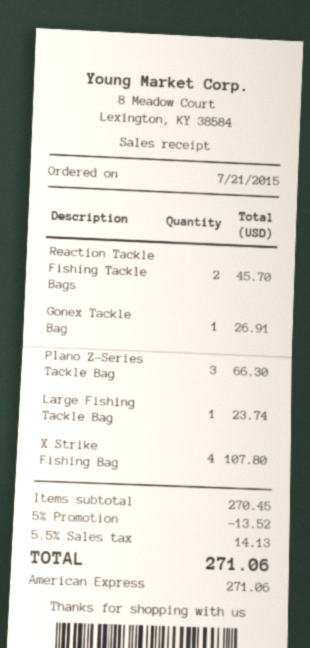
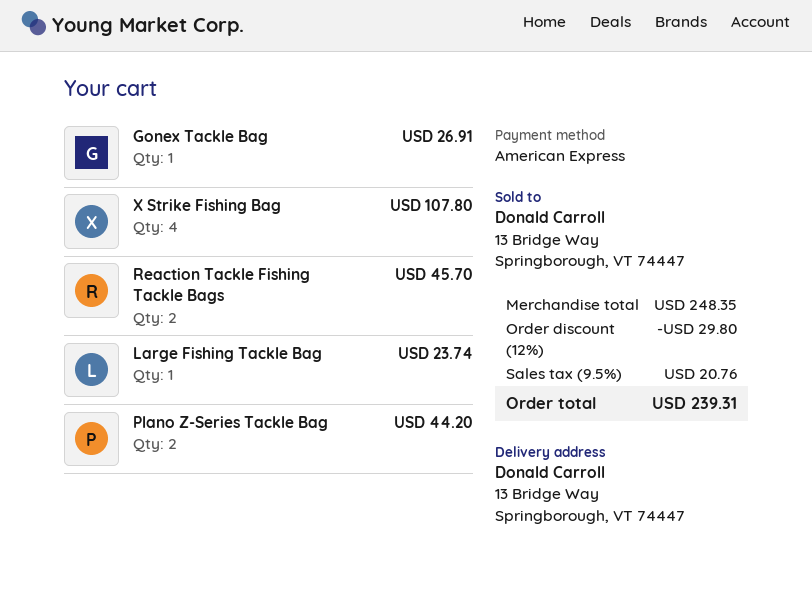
Plano Z-Series Tackle Bag: 3 for 66.30 -> 2 for 44.20
subtotal: 270.45 -> 248.35
discount: 5% = 13.52 -> 12% = 29.80
tax: 5.5% = 14.13 -> 9.5% = 20.76
total: 271.06 -> 239.31

